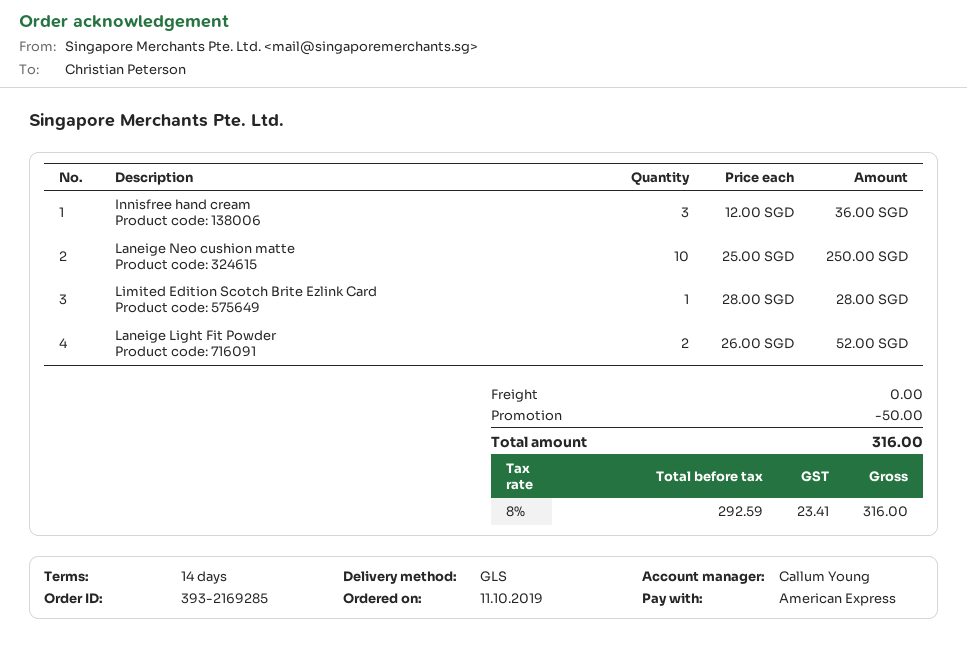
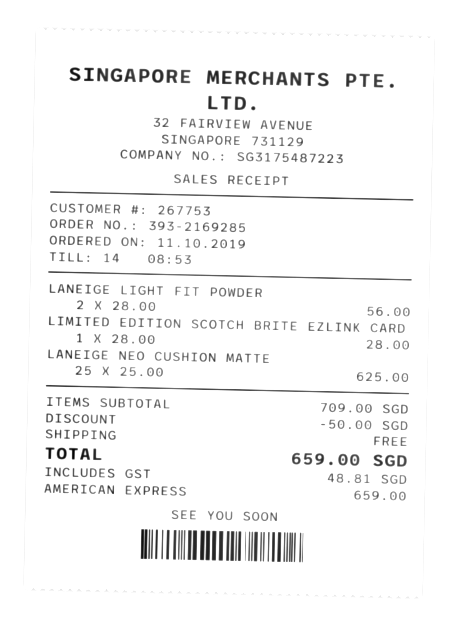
Innisfree hand cream: 3 x 12.00 = 36.00 -> none
Laneige Neo cushion matte: 10 x 25.00 = 250.00 -> 25 x 25.00 = 625.00
Laneige Light Fit Powder: 2 x 26.00 = 52.00 -> 2 x 28.00 = 56.00
tax: 23.41 -> 48.81
total: 316.00 -> 659.00

